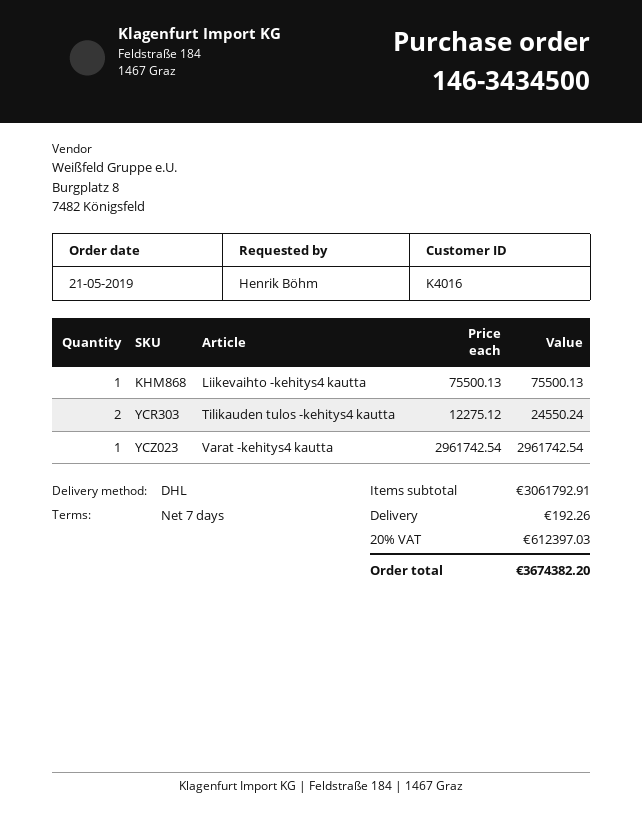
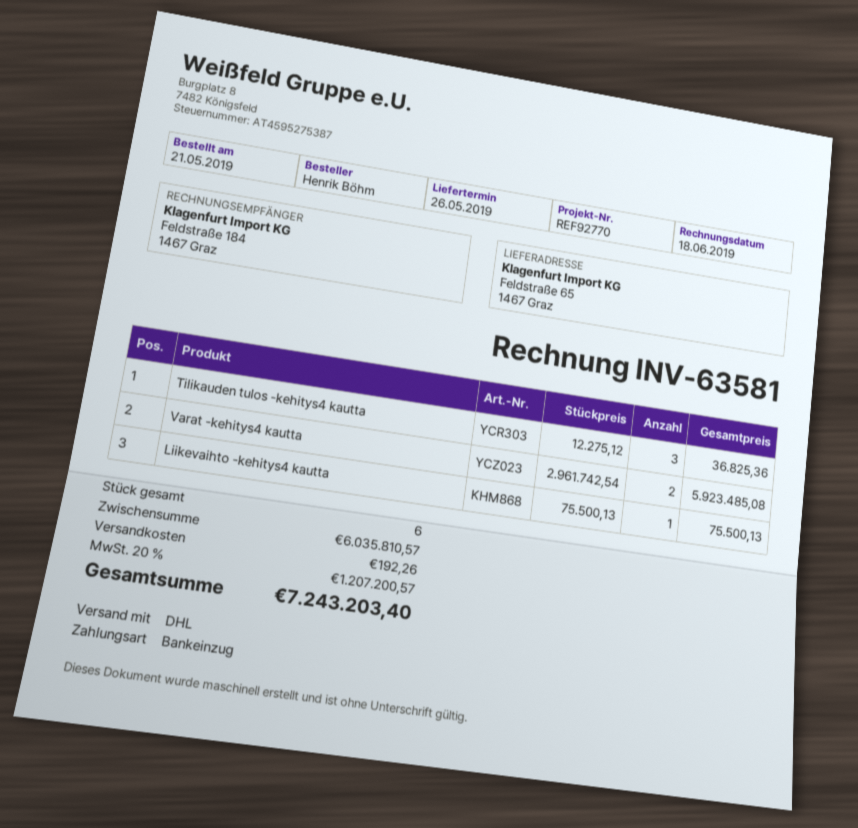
Tilikauden tulos -kehitys4 kautta: 2 x 12275.12 = 24550.24 -> 3 x 12275.12 = 36825.36
Varat -kehitys4 kautta: 1 x 2961742.54 = 2961742.54 -> 2 x 2961742.54 = 5923485.08
subtotal: 3061792.91 -> 6035810.57
tax: 20% = 612397.03 -> 20% = 1207200.57
total: 3674382.20 -> 7243203.40

